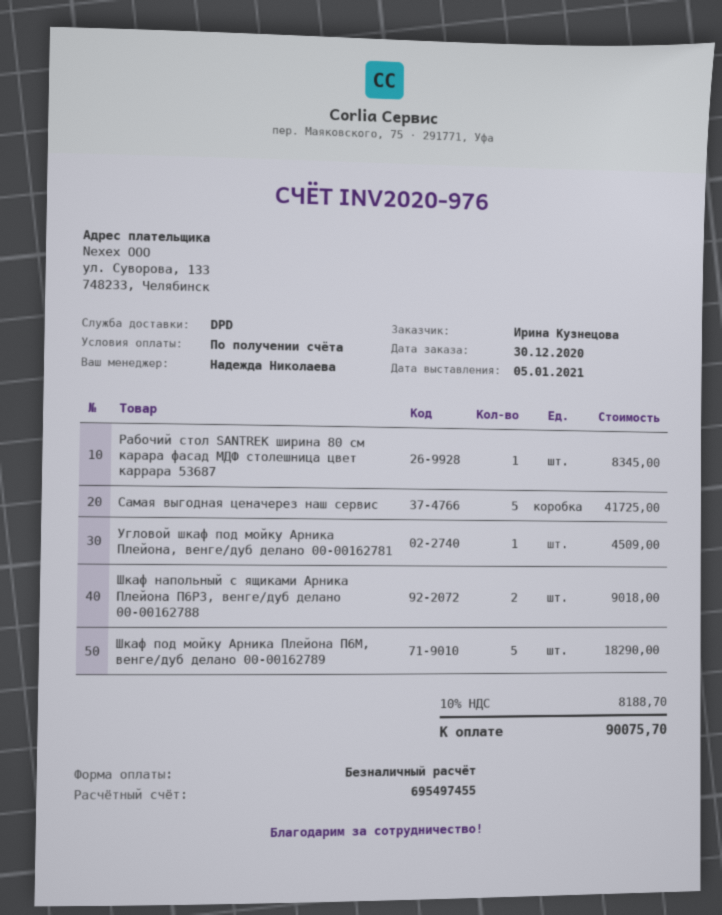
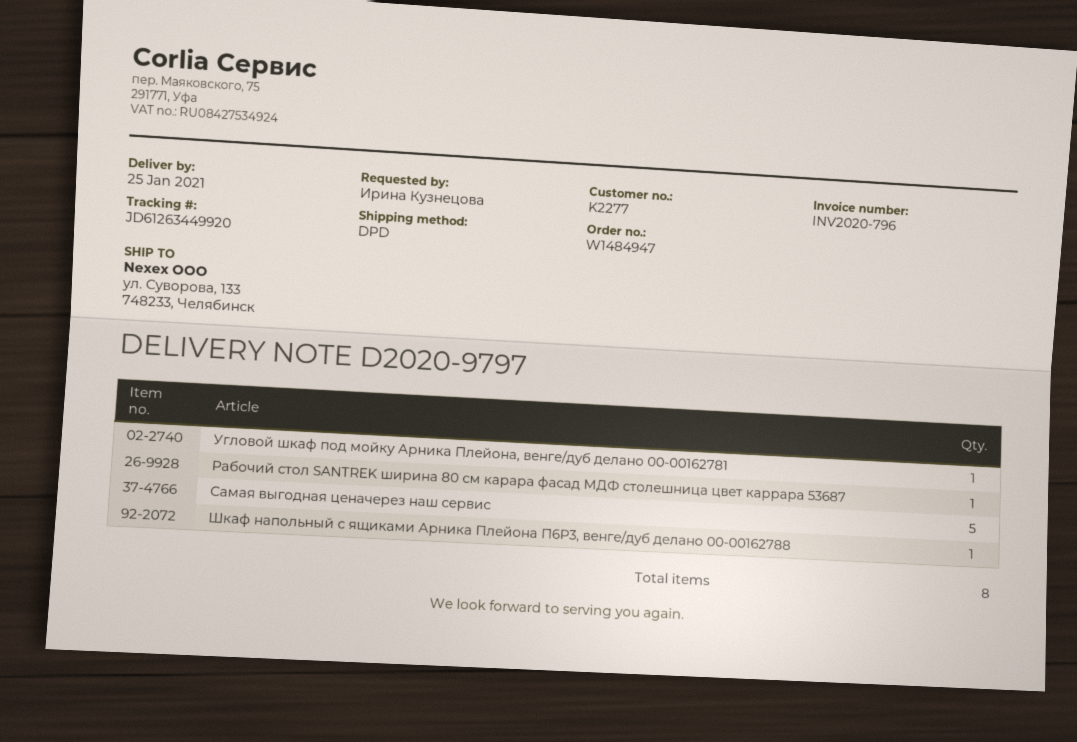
invoice number: INV2020-976 -> INV2020-796
Шкаф напольный с ящиками Арника Плейона П6Р3, венге/дуб делано 00-00162788: 2 -> 1
Шкаф под мойку Арника Плейона П6М, венге/дуб делано 00-00162789: 5 -> none

